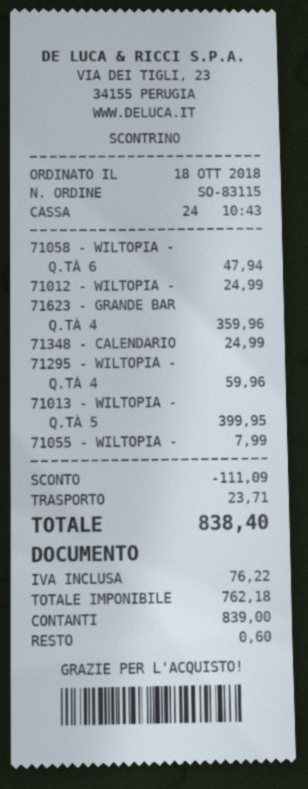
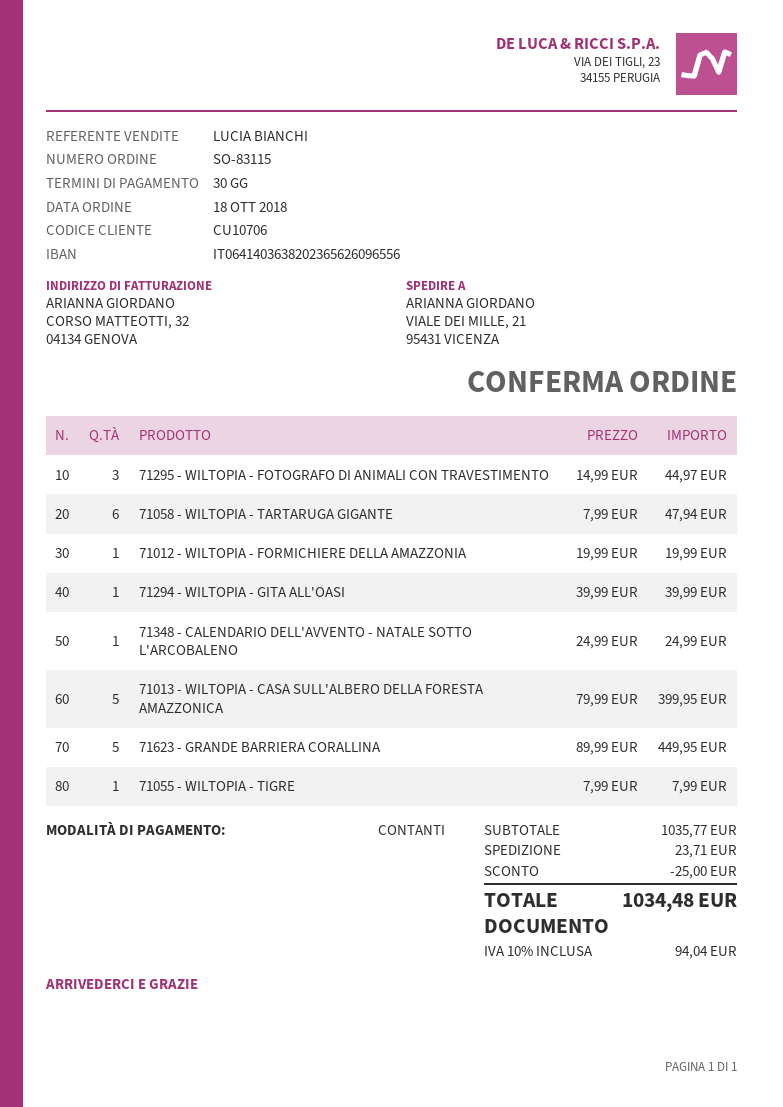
71012 - WILTOPIA -: 1 for 24.99 -> 1 for 19.99
71623 - GRANDE BAR: 4 for 359.96 -> 5 for 449.95
71295 - WILTOPIA -: 4 for 59.96 -> 3 for 44.97
71294 - WILTOPIA - GITA ALL'OASI: none -> 1 for 39.99
discount: 111.09 -> 25.00
tax: 76.22 -> 94.04
total: 838.40 -> 1034.48

